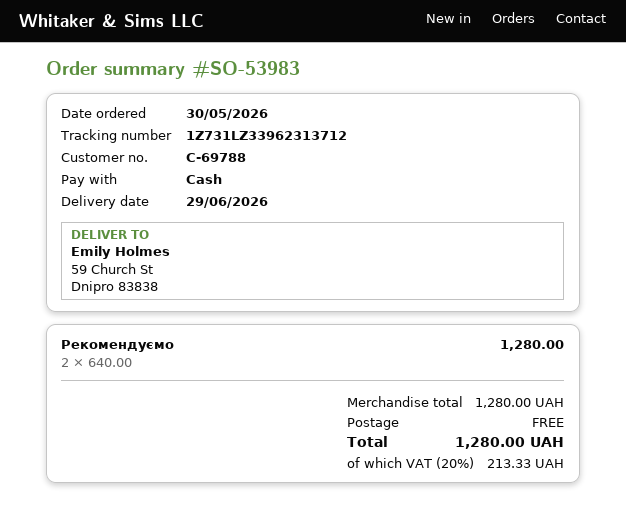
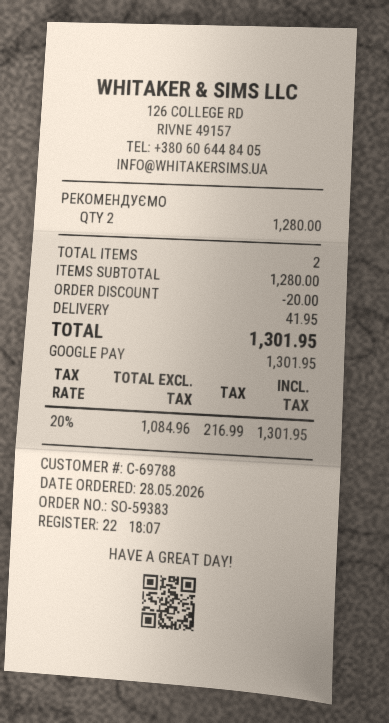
order number: SO-53983 -> SO-59383
order date: 2026-05-30 -> 2026-05-28
payment method: cash -> Google Pay
discount: none -> 20.00
shipping: 0.00 -> 41.95
tax: 20% = 213.33 -> 20% = 216.99
total: 1280.00 -> 1301.95

